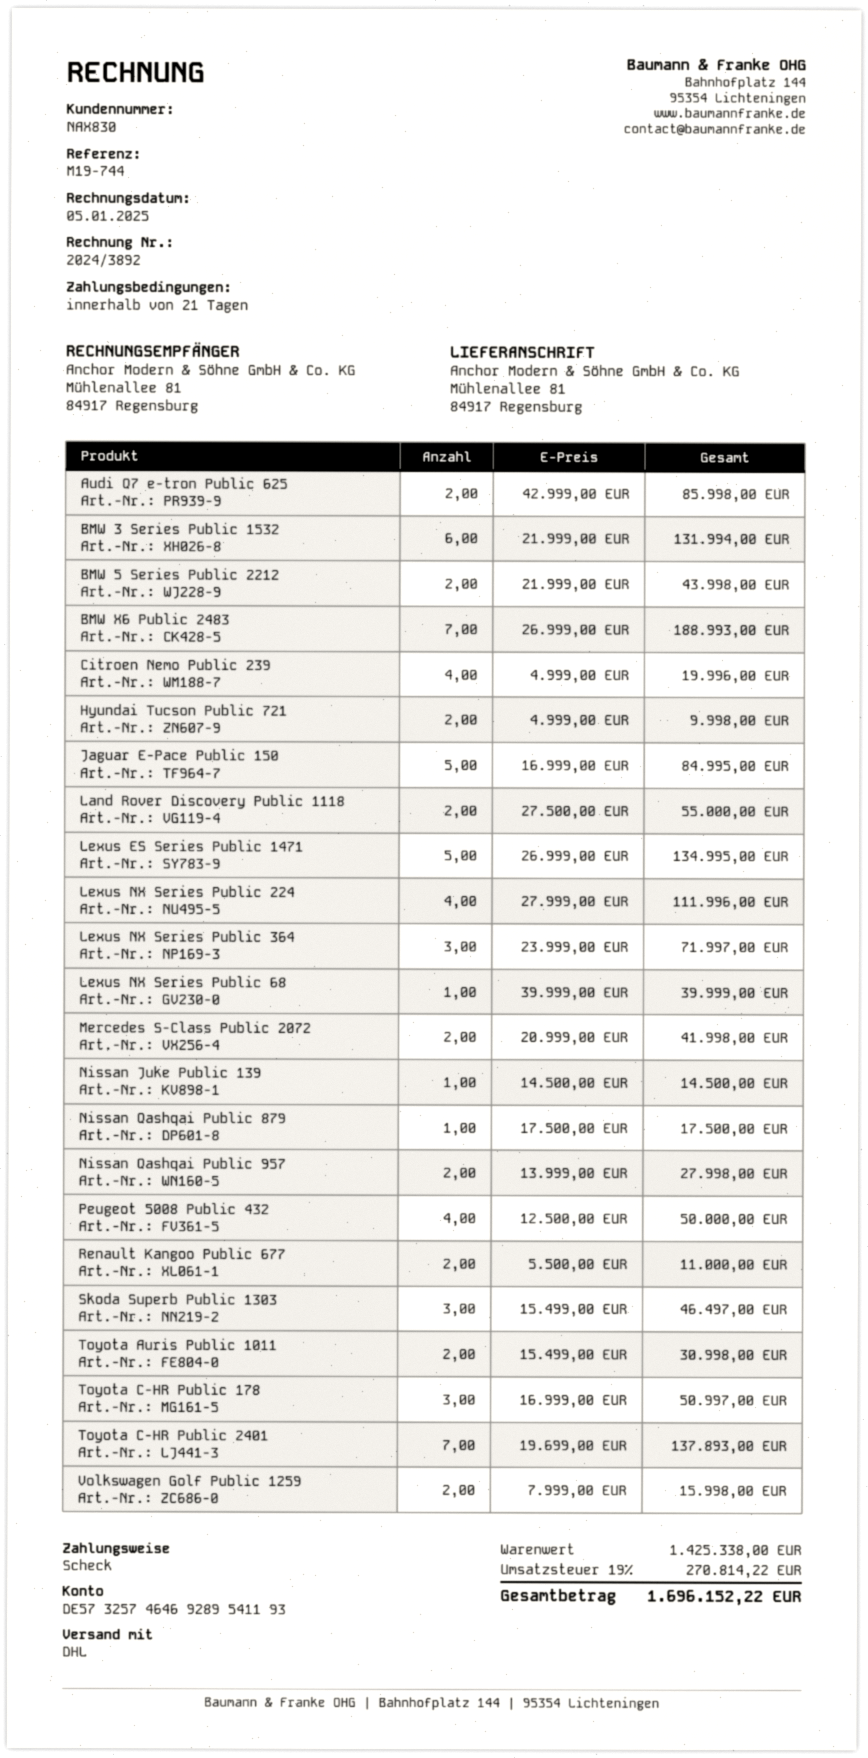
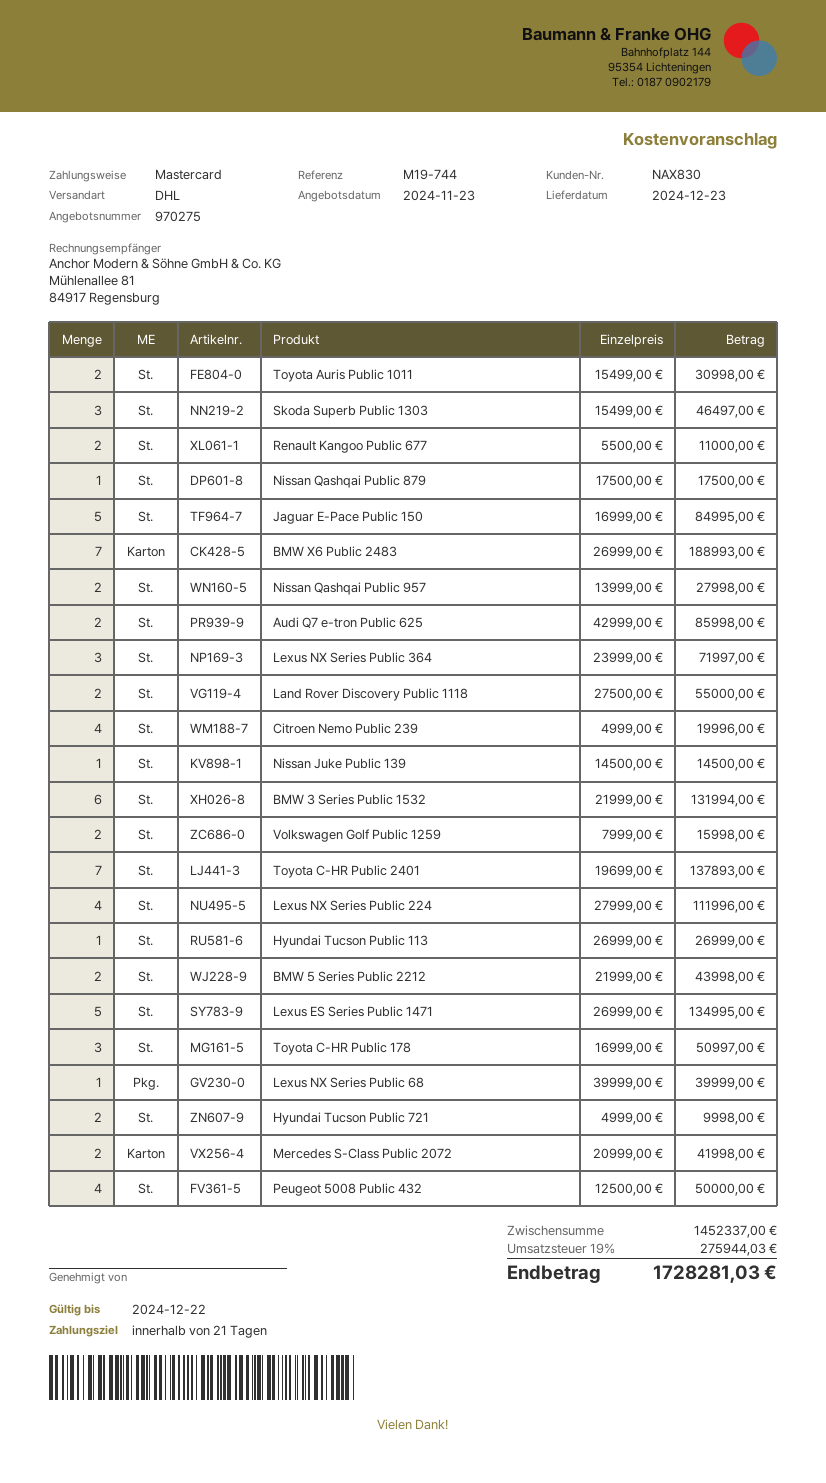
payment method: cheque -> Mastercard
Hyundai Tucson Public 113: none -> 1 x 26999.00 = 26999.00
subtotal: 1425338.00 -> 1452337.00
tax: 19% = 270814.22 -> 19% = 275944.03
total: 1696152.22 -> 1728281.03

